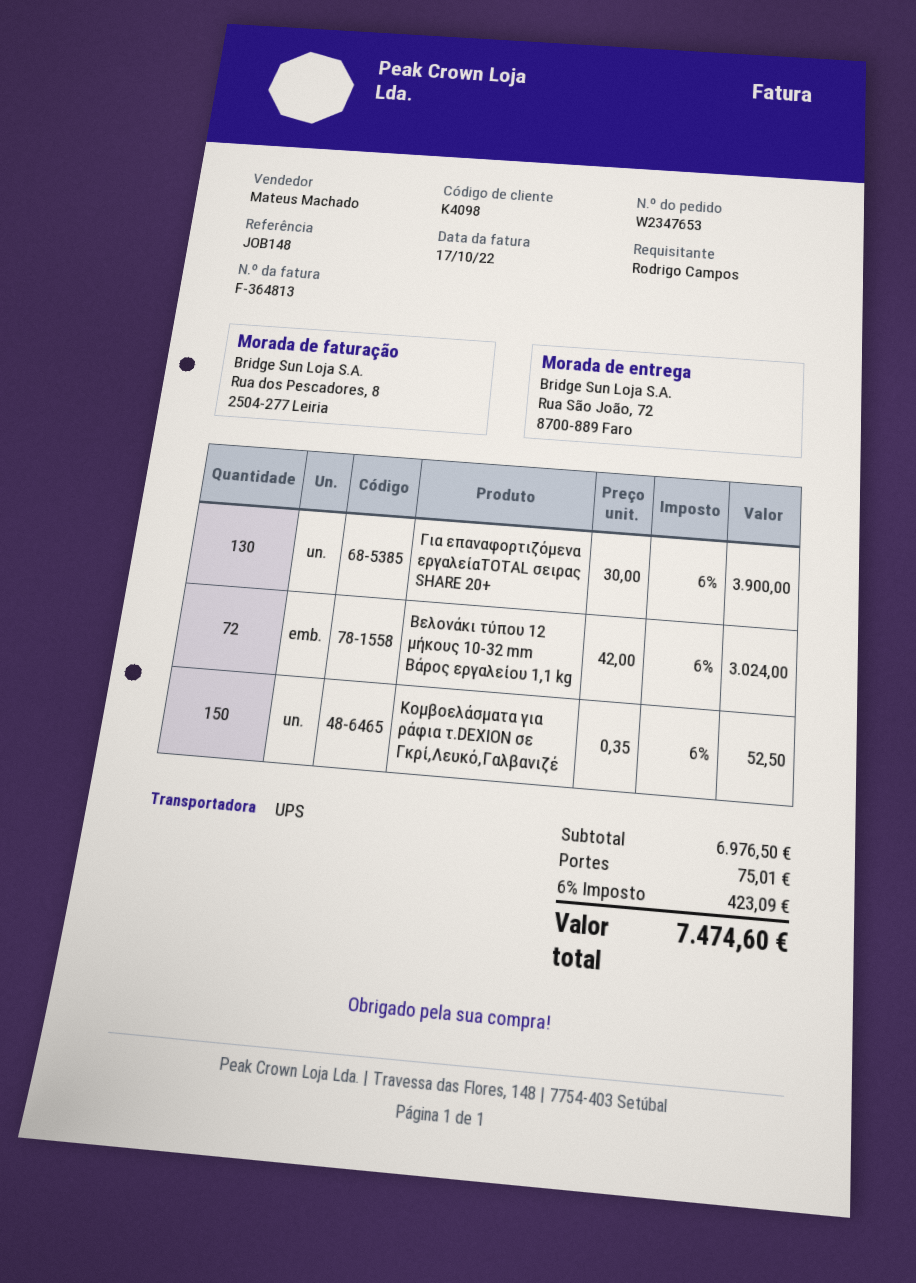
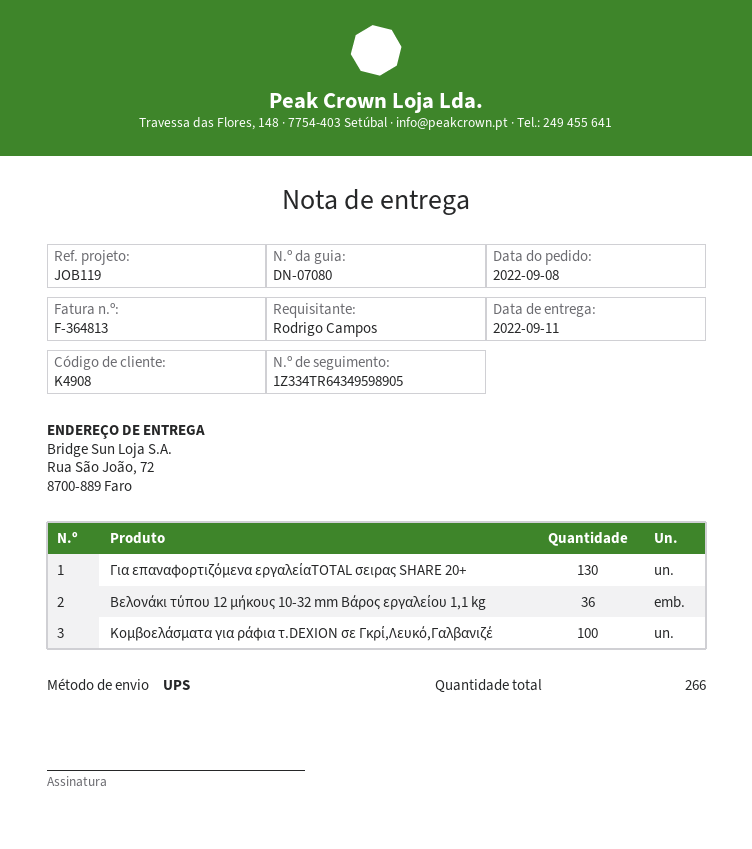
customer number: K4098 -> K4908
reference: JOB148 -> JOB119
Βελονάκι τύπου 12 μήκους 10-32 mm Βάρος εργαλείου 1,1 kg: 72 -> 36
Κομβοελάσματα για ράφια τ.DEXION σε Γκρί,Λευκό,Γαλβανιζέ: 150 -> 100

